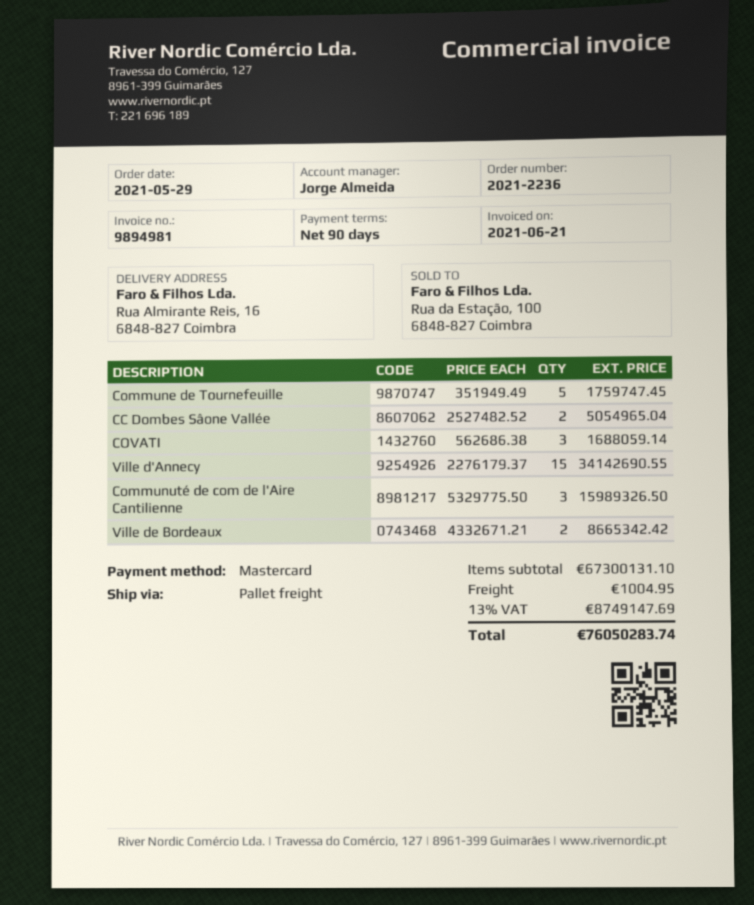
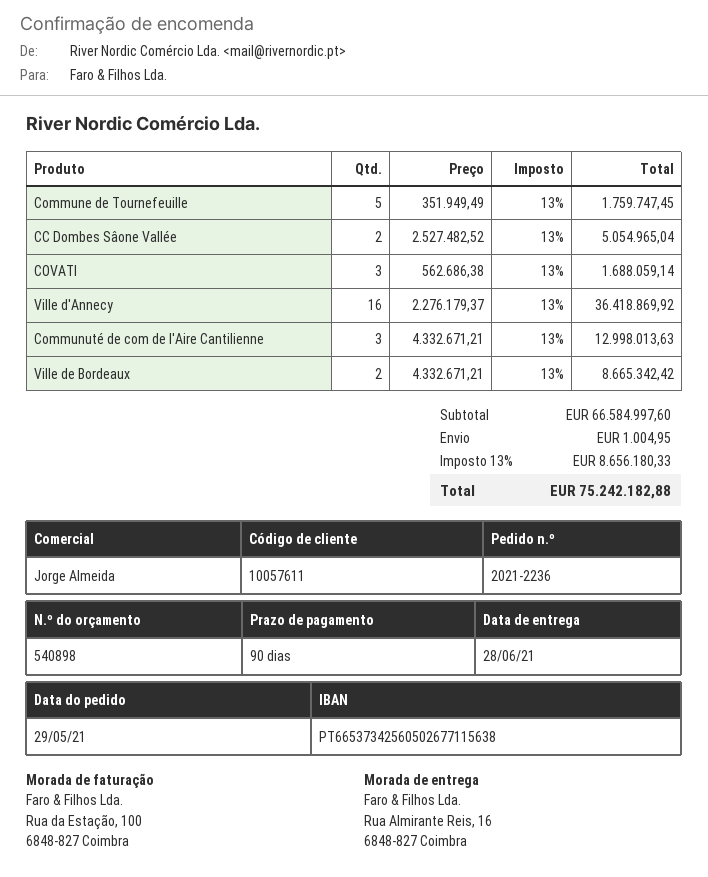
Ville d'Annecy: 15 x 2276179.37 = 34142690.55 -> 16 x 2276179.37 = 36418869.92
Communuté de com de l'Aire Cantilienne: 3 x 5329775.50 = 15989326.50 -> 3 x 4332671.21 = 12998013.63
subtotal: 67300131.10 -> 66584997.60
tax: 13% = 8749147.69 -> 13% = 8656180.33
total: 76050283.74 -> 75242182.88

